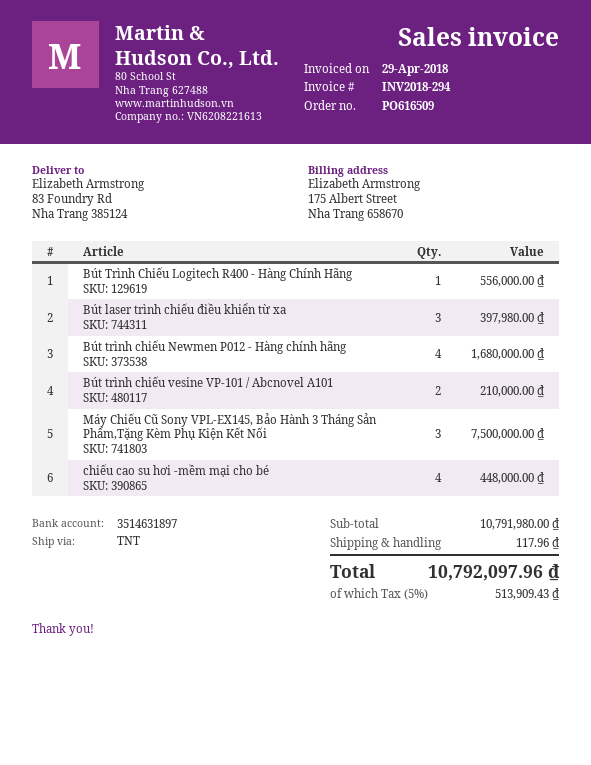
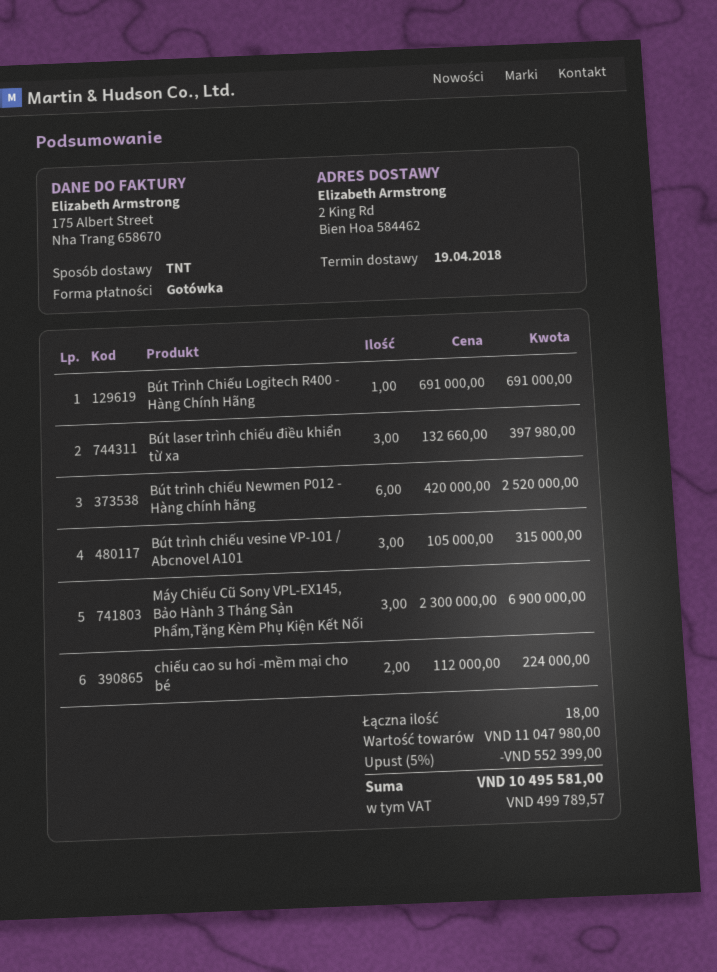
ship to: 83 Foundry Rd, Nha Trang 385124 -> 2 King Rd, Bien Hoa 584462
Bút Trình Chiếu Logitech R400 - Hàng Chính Hãng: 1 for 556000.00 -> 1 for 691000.00
Bút trình chiếu Newmen P012 - Hàng chính hãng: 4 for 1680000.00 -> 6 for 2520000.00
Bút trình chiếu vesine VP-101 / Abcnovel A101: 2 for 210000.00 -> 3 for 315000.00
Máy Chiếu Cũ Sony VPL-EX145, Bảo Hành 3 Tháng Sản Phẩm,Tặng Kèm Phụ Kiện Kết Nối: 3 for 7500000.00 -> 3 for 6900000.00
chiếu cao su hơi -mềm mại cho bé: 4 for 448000.00 -> 2 for 224000.00
subtotal: 10791980.00 -> 11047980.00
discount: none -> 5% = 552399.00
shipping: 117.96 -> none
tax: 513909.43 -> 499789.57
total: 10792097.96 -> 10495581.00

